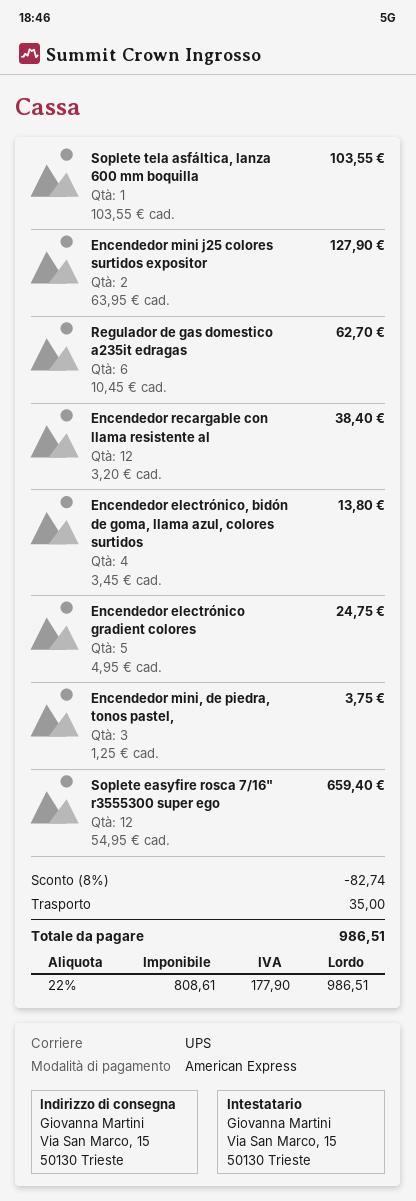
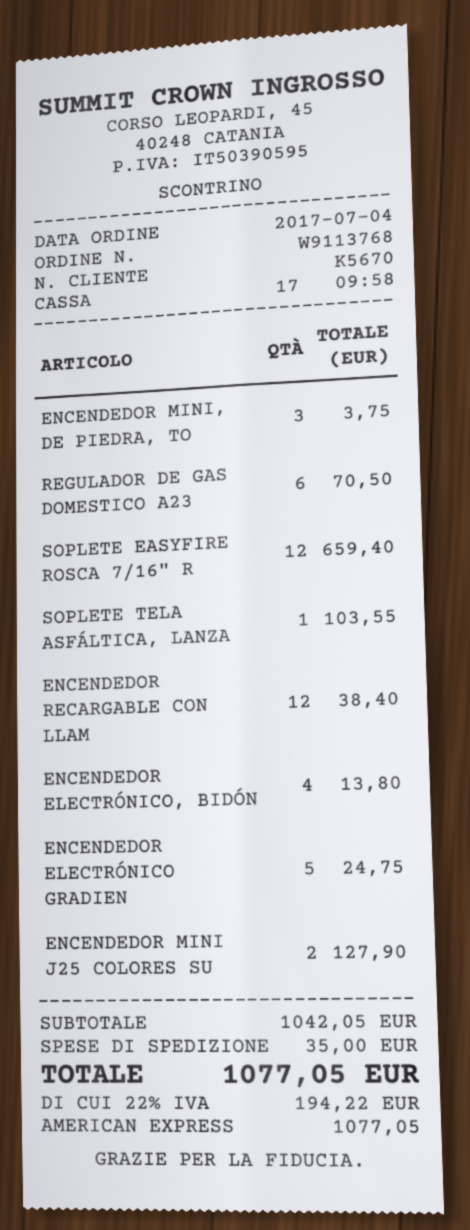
Regulador de gas domestico a235it edragas: 6 for 62.70 -> 6 for 70.50
discount: 8% = 82.74 -> none
tax: 22% = 177.90 -> 22% = 194.22
total: 986.51 -> 1077.05

